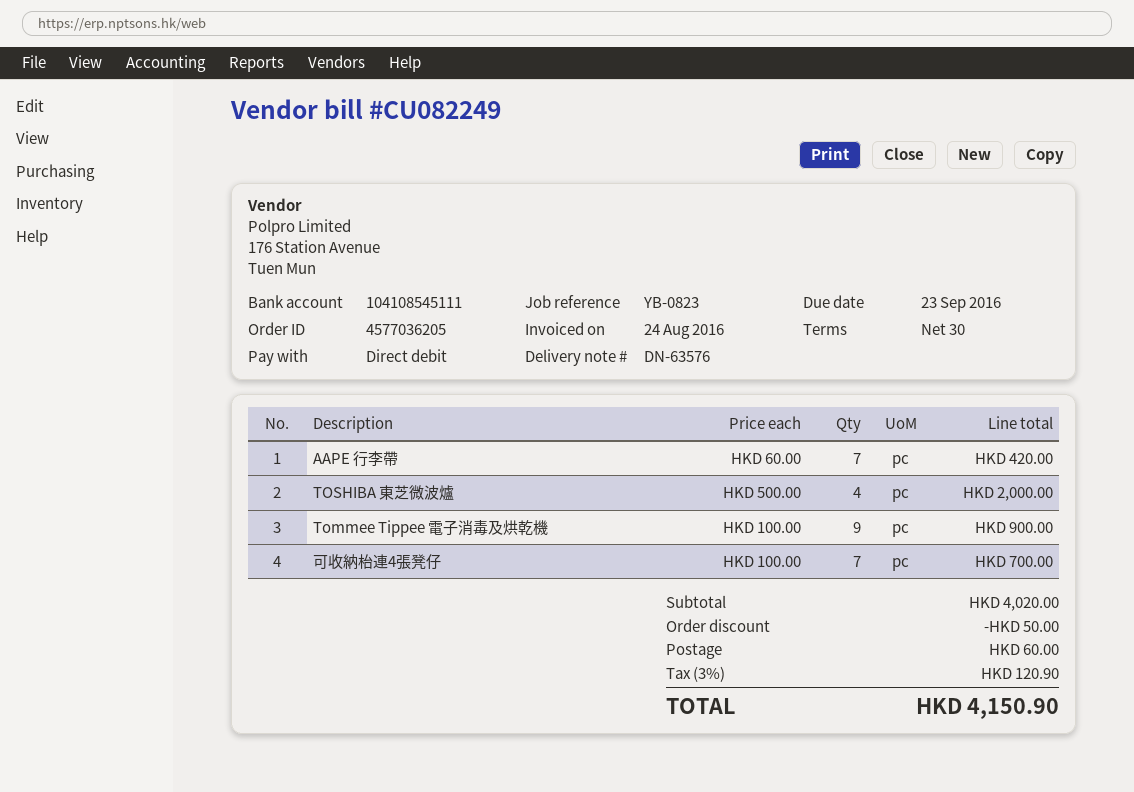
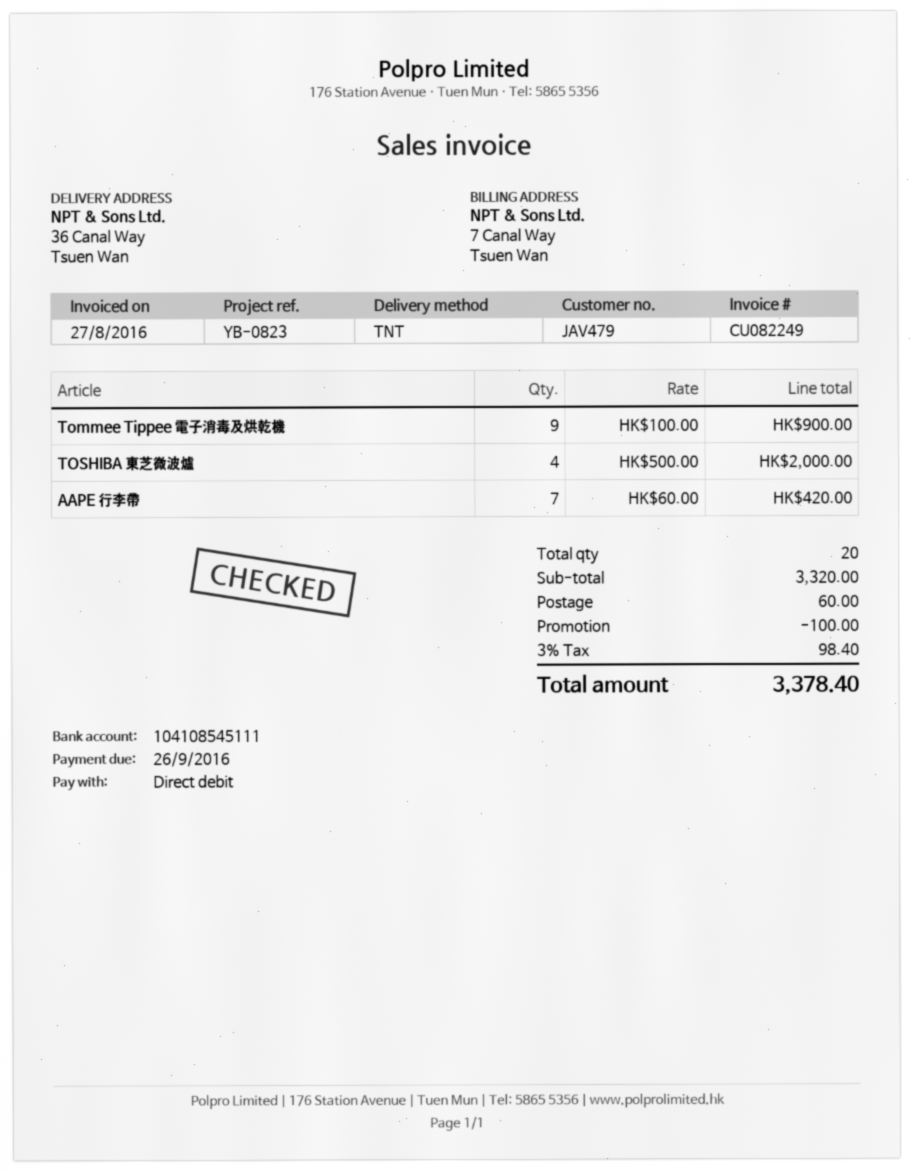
invoice date: 2016-08-24 -> 2016-08-27
due date: 2016-09-23 -> 2016-09-26
可收納枱連4張凳仔: 7 x 100.00 = 700.00 -> none
subtotal: 4020.00 -> 3320.00
discount: 50.00 -> 100.00
tax: 3% = 120.90 -> 3% = 98.40
total: 4150.90 -> 3378.40

